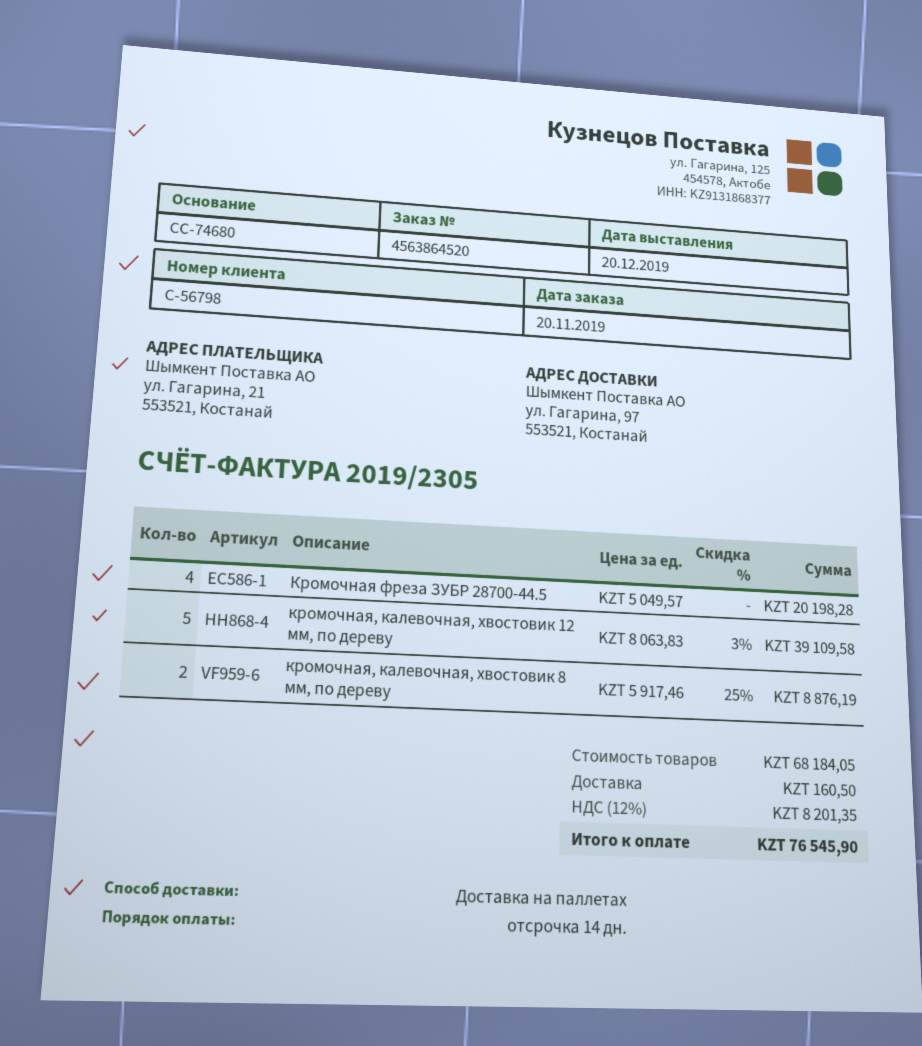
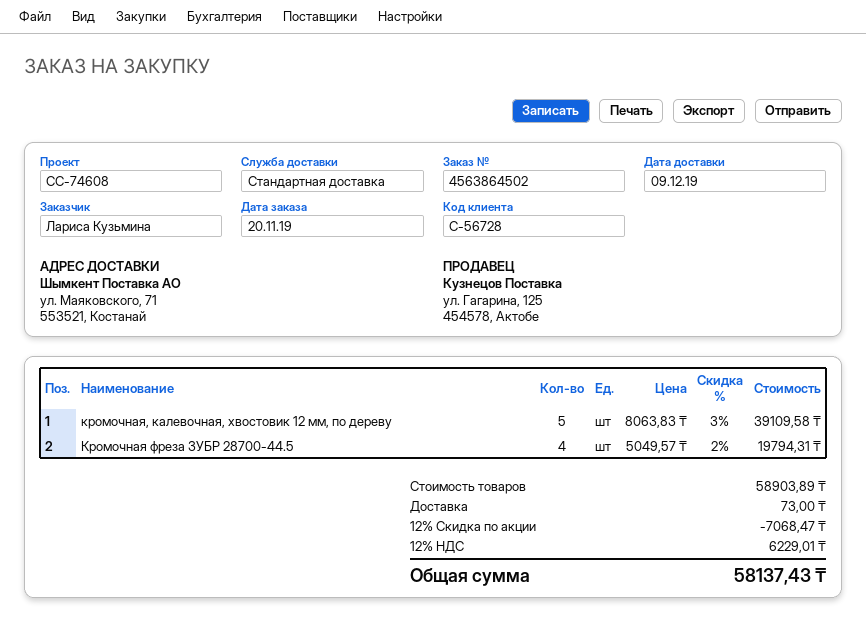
order number: 4563864520 -> 4563864502
customer number: C-56798 -> C-56728
reference: CC-74680 -> CC-74608
shipping method: pallet freight -> standard
ship to: ул. Гагарина, 97, 553521, Костанай -> ул. Маяковского, 71, 553521, Костанай
Кромочная фреза ЗУБР 28700-44.5: 4 x 5049.57 = 20198.28 -> 4 x 5049.57 - 2% = 19794.31
кромочная, калевочная, хвостовик 8 мм, по дереву: 2 x 5917.46 - 25% = 8876.19 -> none
subtotal: 68184.05 -> 58903.89
discount: none -> 12% = 7068.47
shipping: 160.50 -> 73.00
tax: 12% = 8201.35 -> 12% = 6229.01
total: 76545.90 -> 58137.43

